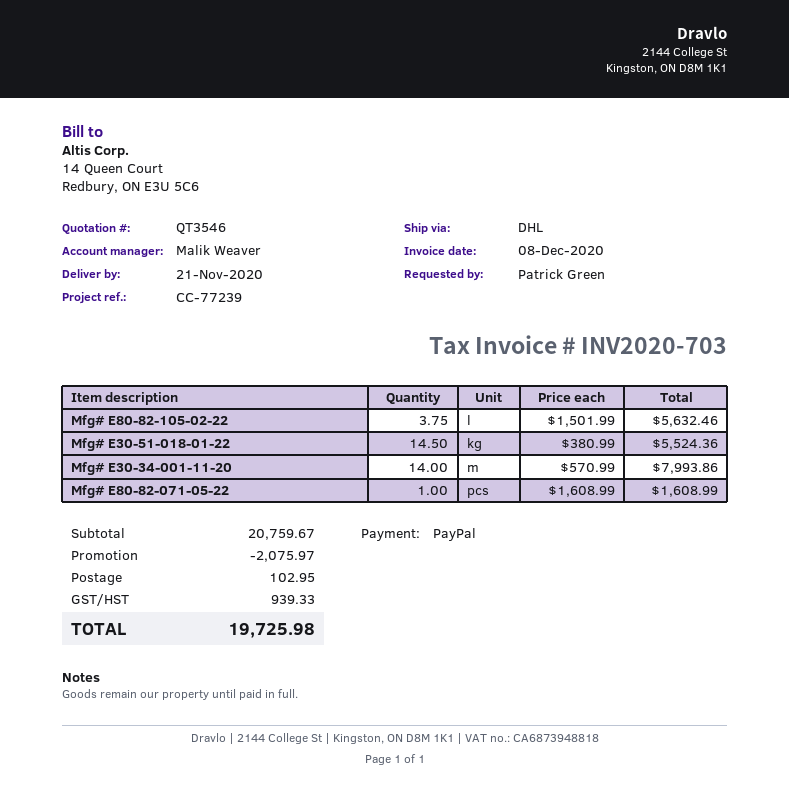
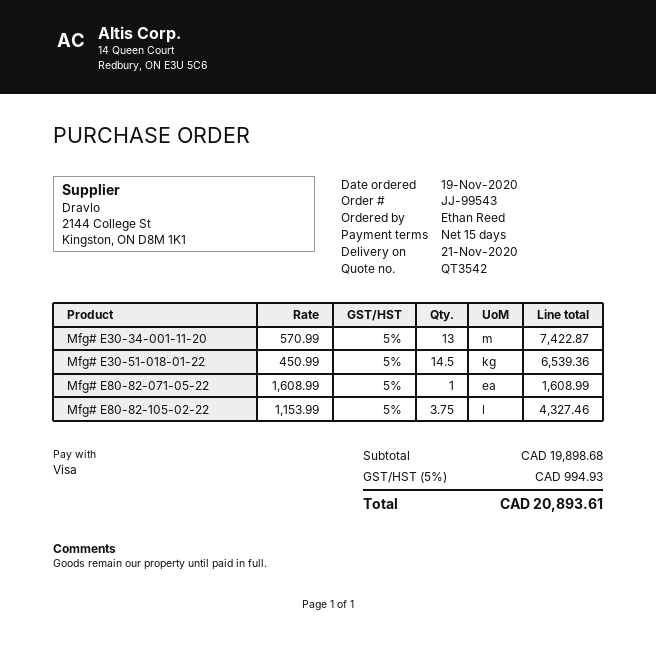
quote number: QT3546 -> QT3542
ordered by: Patrick Green -> Ethan Reed
payment method: PayPal -> Visa
Mfg# E80-82-105-02-22: 3.75 x 1501.99 = 5632.46 -> 3.75 x 1153.99 = 4327.46
Mfg# E30-51-018-01-22: 14.5 x 380.99 = 5524.36 -> 14.5 x 450.99 = 6539.36
Mfg# E30-34-001-11-20: 14 x 570.99 = 7993.86 -> 13 x 570.99 = 7422.87
subtotal: 20759.67 -> 19898.68
discount: 2075.97 -> none
shipping: 102.95 -> none
tax: 939.33 -> 994.93
total: 19725.98 -> 20893.61

